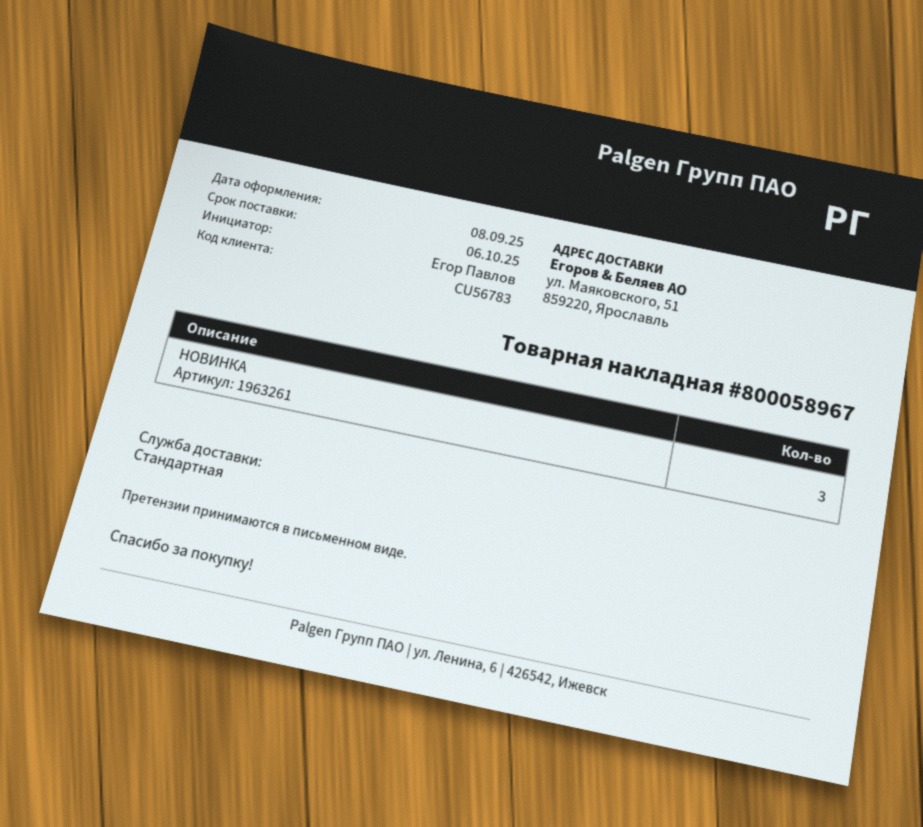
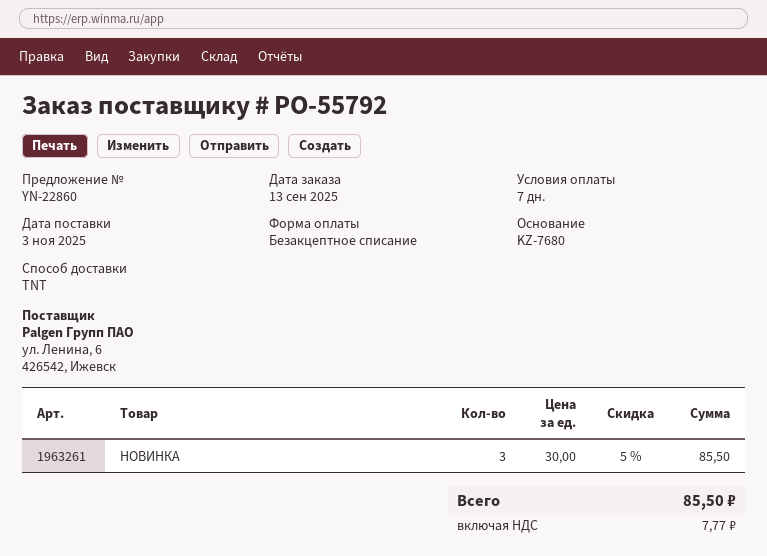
order date: 2025-09-08 -> 2025-09-13
delivery date: 2025-10-06 -> 2025-11-03
shipping method: standard -> TNT

